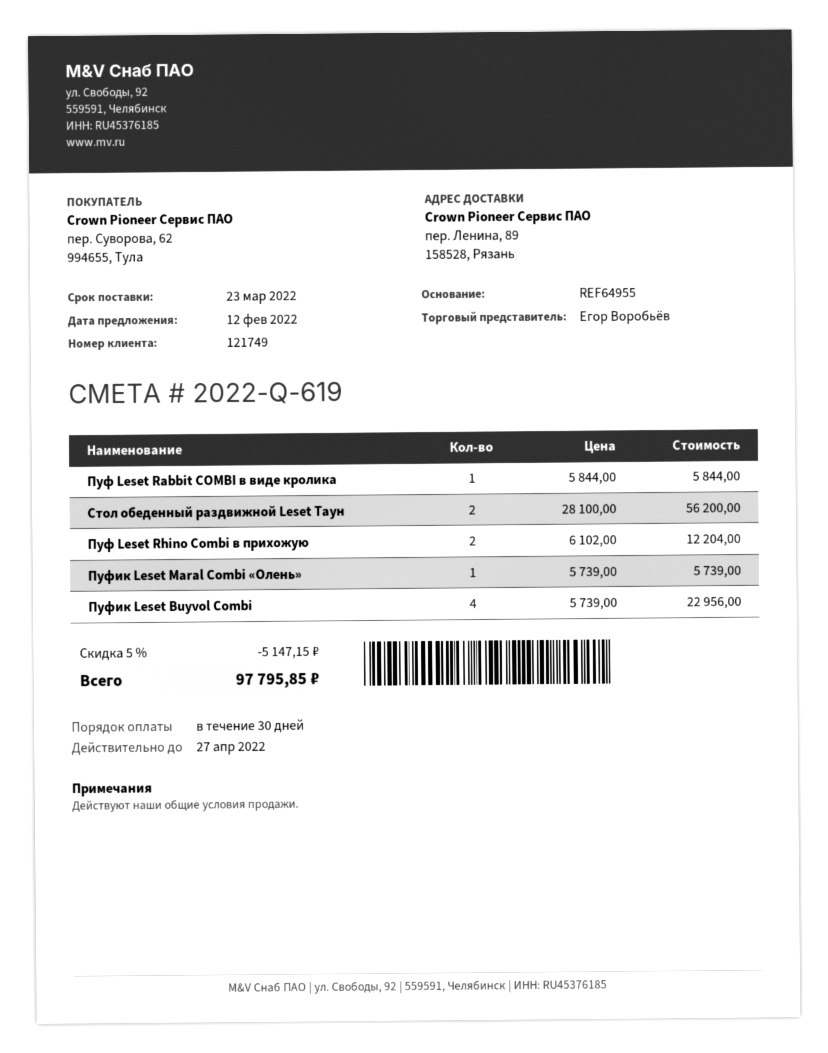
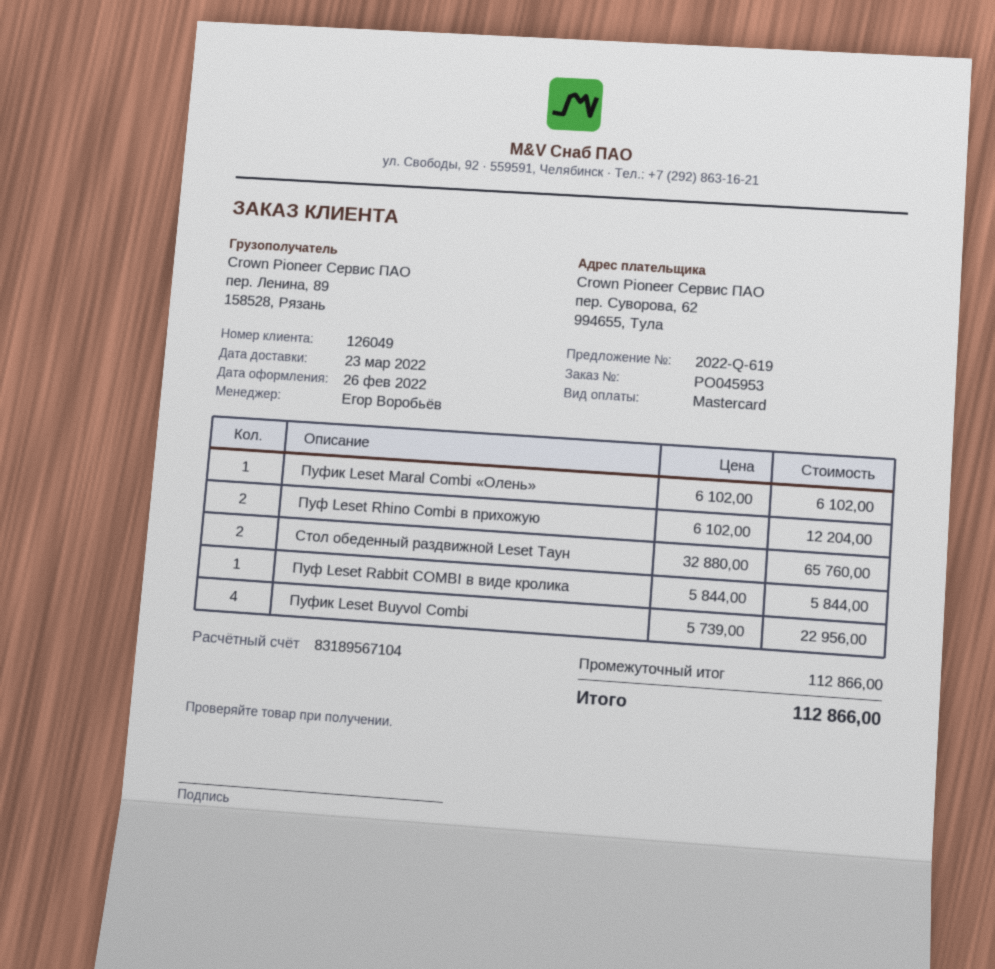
customer number: 121749 -> 126049
Стол обеденный раздвижной Leset Таун: 2 x 28100.00 = 56200.00 -> 2 x 32880.00 = 65760.00
Пуфик Leset Maral Combi «Олень»: 1 x 5739.00 = 5739.00 -> 1 x 6102.00 = 6102.00
discount: 5% = 5147.15 -> none
total: 97795.85 -> 112866.00

